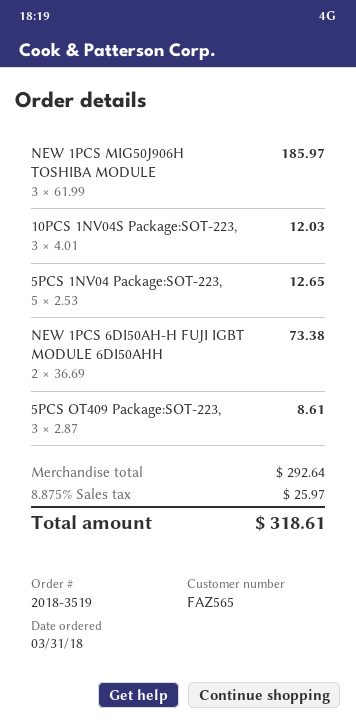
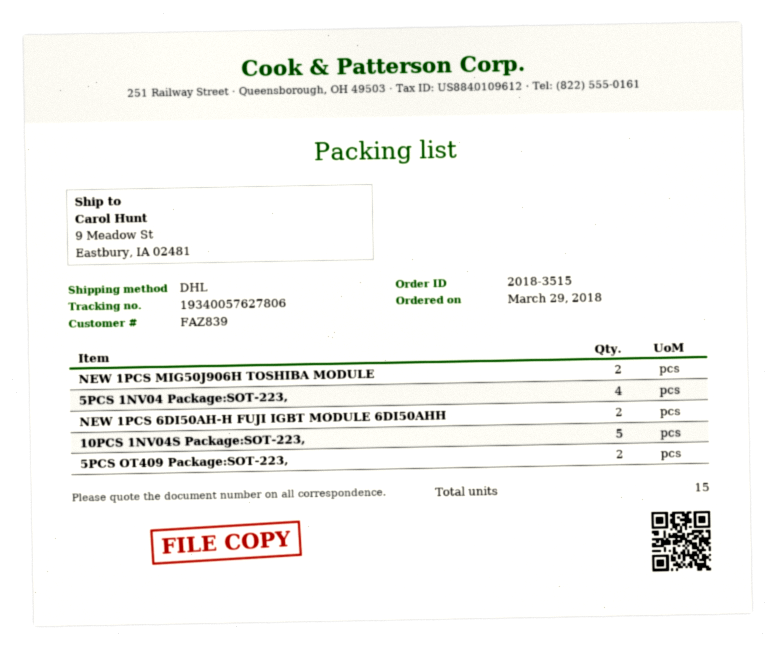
order number: 2018-3519 -> 2018-3515
order date: 2018-03-31 -> 2018-03-29
customer number: FAZ565 -> FAZ839
NEW 1PCS MIG50J906H TOSHIBA MODULE: 3 -> 2
10PCS 1NV04S Package:SOT-223,: 3 -> 5
5PCS 1NV04 Package:SOT-223,: 5 -> 4
5PCS OT409 Package:SOT-223,: 3 -> 2

